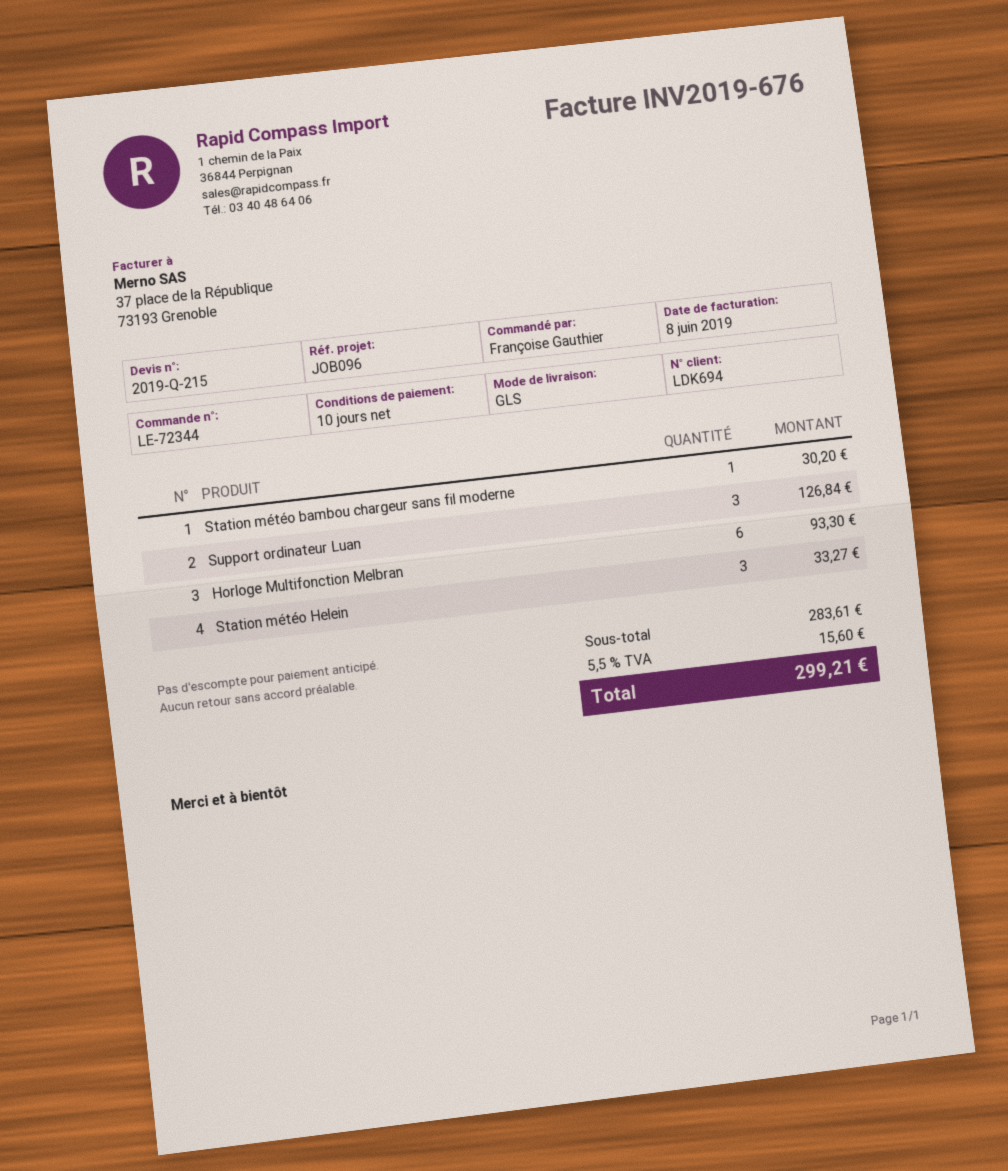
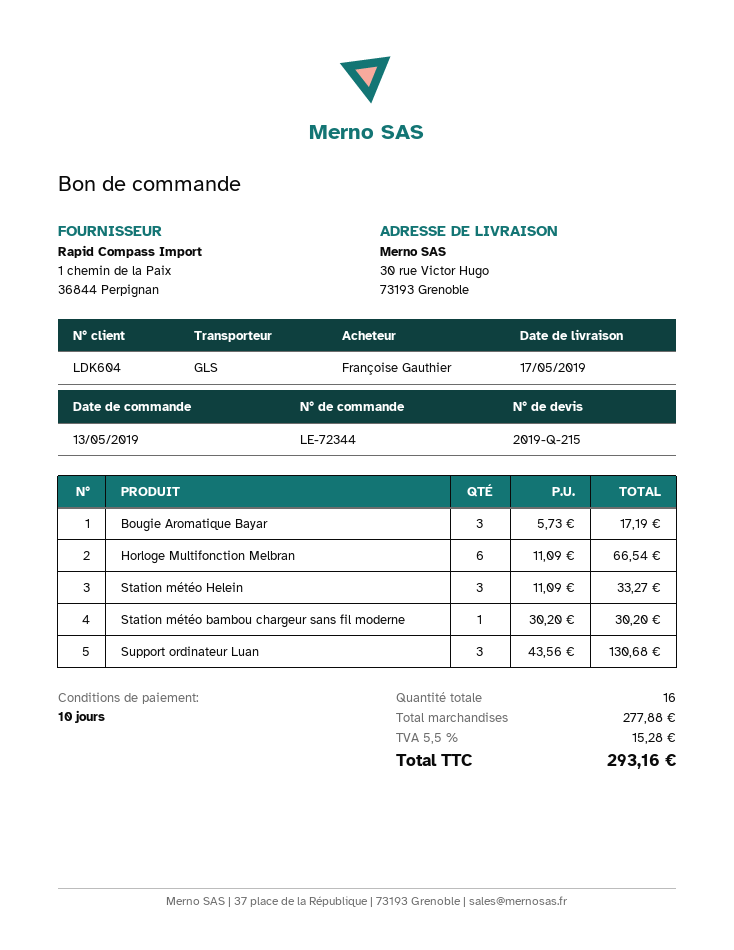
customer number: LDK694 -> LDK604
Support ordinateur Luan: 3 for 126.84 -> 3 for 130.68
Horloge Multifonction Melbran: 6 for 93.30 -> 6 for 66.54
Bougie Aromatique Bayar: none -> 3 for 17.19
subtotal: 283.61 -> 277.88
tax: 5.5% = 15.60 -> 5.5% = 15.28
total: 299.21 -> 293.16

